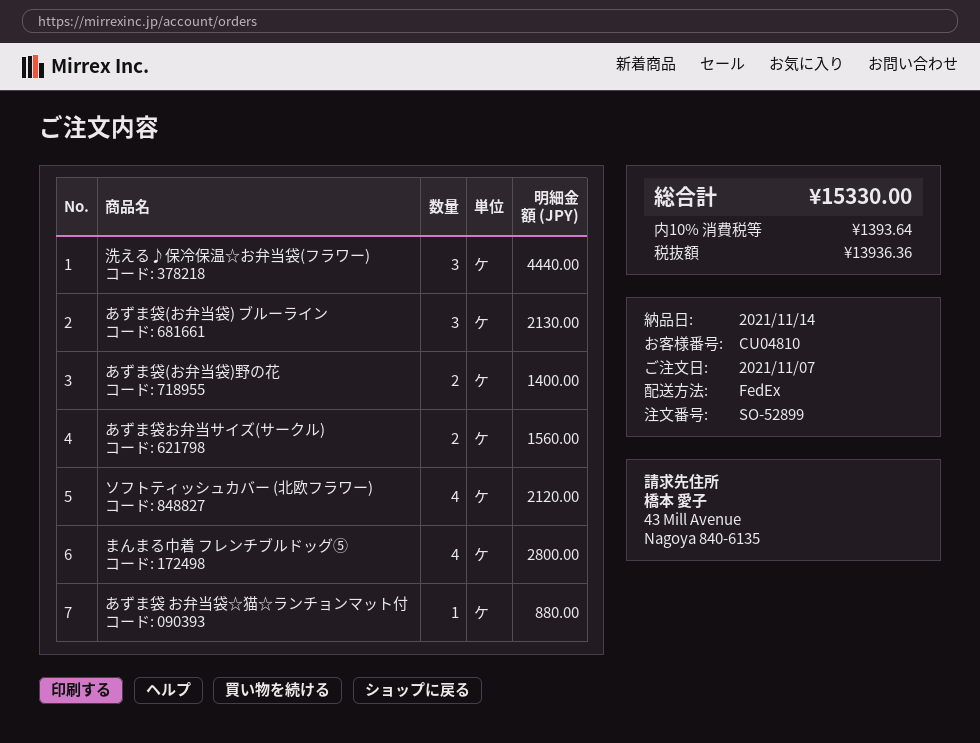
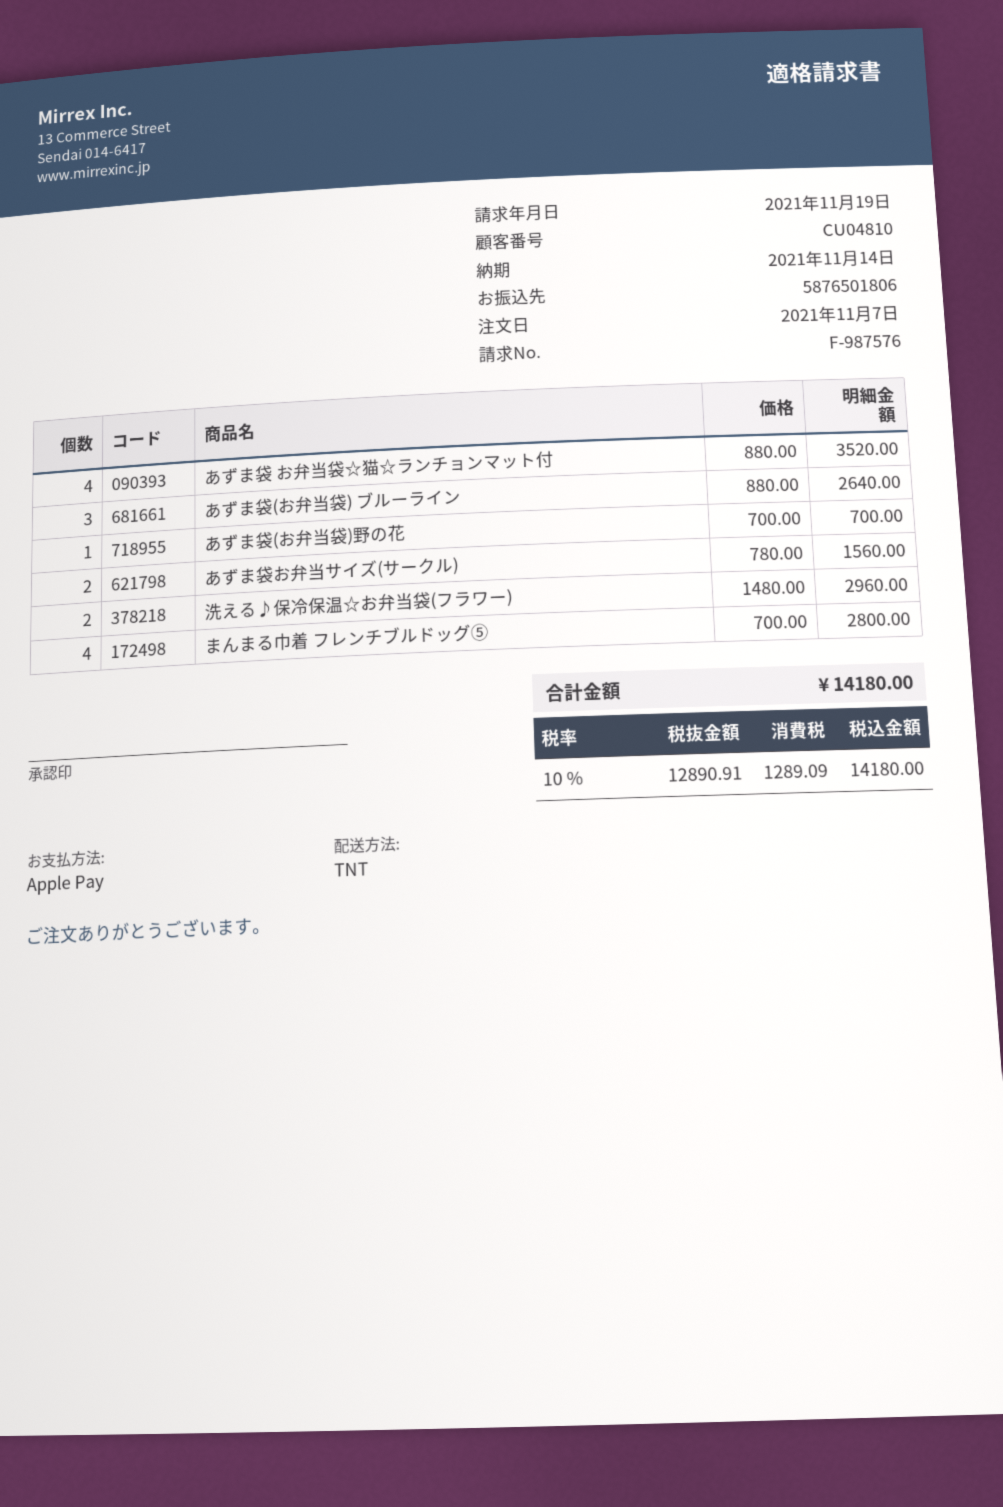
shipping method: FedEx -> TNT
洗える♪保冷保温☆お弁当袋(フラワー): 3 for 4440.00 -> 2 for 2960.00
あずま袋(お弁当袋) ブルーライン: 3 for 2130.00 -> 3 for 2640.00
あずま袋(お弁当袋)野の花: 2 for 1400.00 -> 1 for 700.00
ソフトティッシュカバー (北欧フラワー): 4 for 2120.00 -> none
あずま袋 お弁当袋☆猫☆ランチョンマット付: 1 for 880.00 -> 4 for 3520.00
net: 13936.36 -> 12890.91
tax: 10% = 1393.64 -> 10% = 1289.09
total: 15330.00 -> 14180.00

